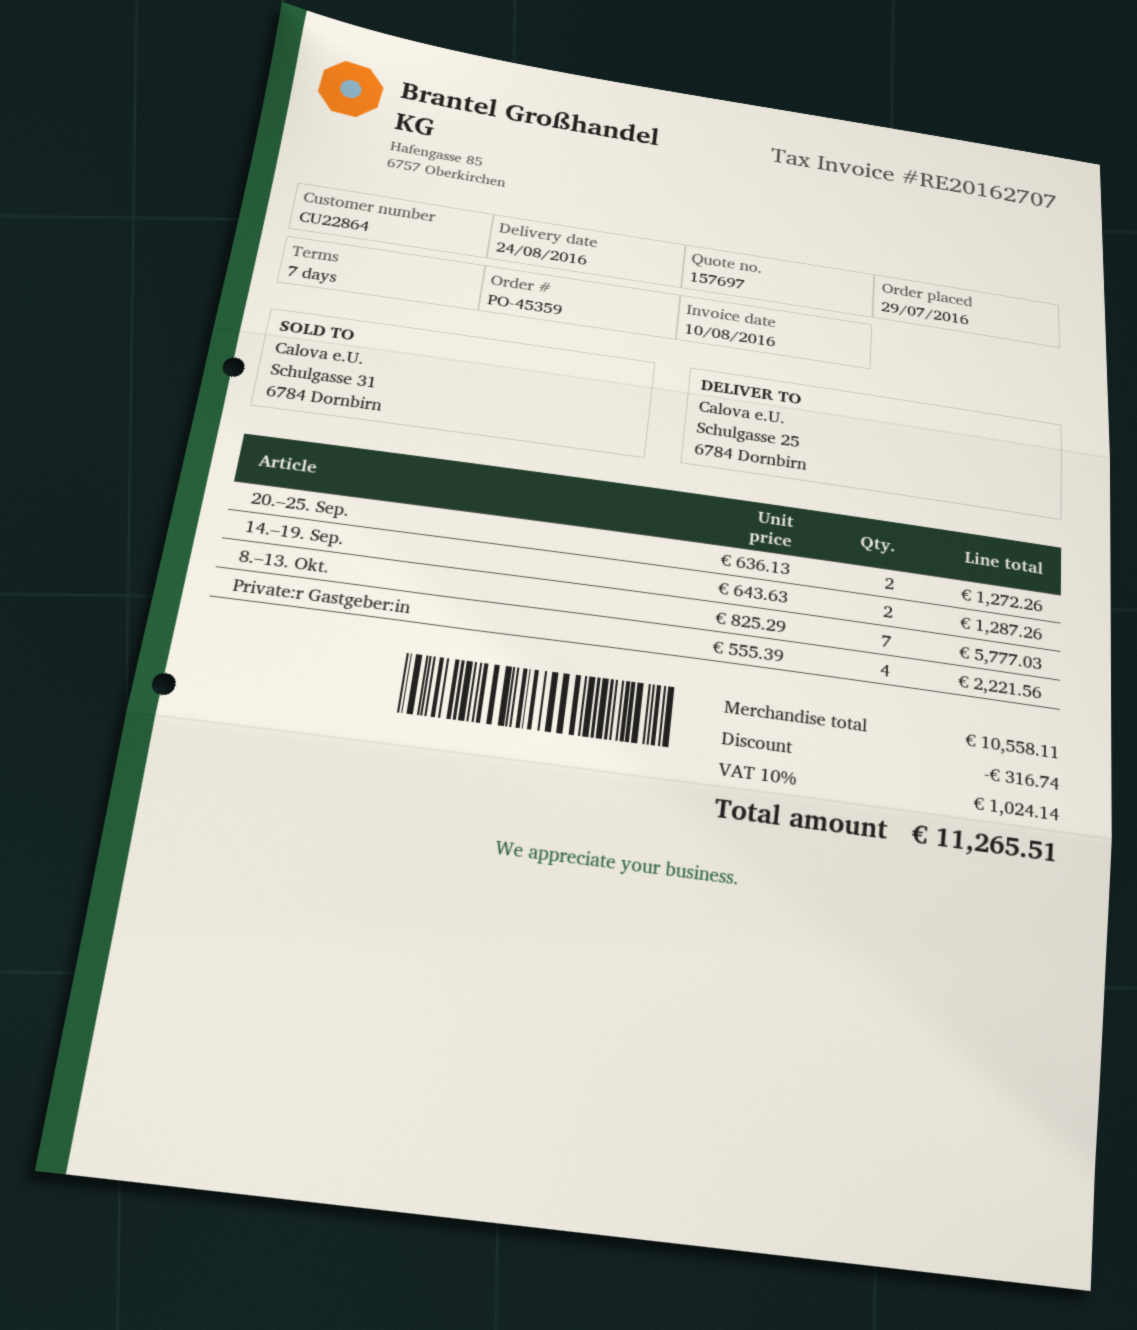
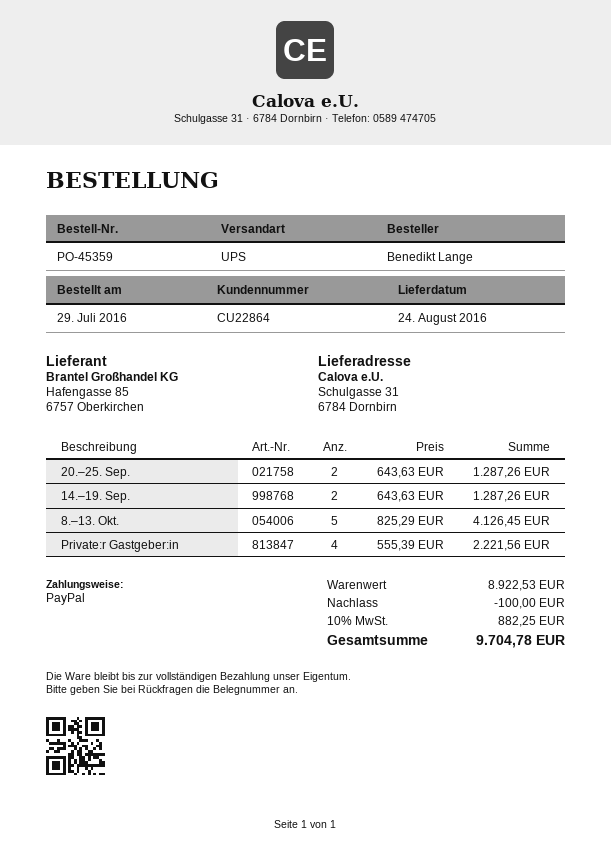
ship to: Schulgasse 25, 6784 Dornbirn -> Schulgasse 31, 6784 Dornbirn
20.–25. Sep.: 2 x 636.13 = 1272.26 -> 2 x 643.63 = 1287.26
8.–13. Okt.: 7 x 825.29 = 5777.03 -> 5 x 825.29 = 4126.45
subtotal: 10558.11 -> 8922.53
discount: 316.74 -> 100.00
tax: 10% = 1024.14 -> 10% = 882.25
total: 11265.51 -> 9704.78

